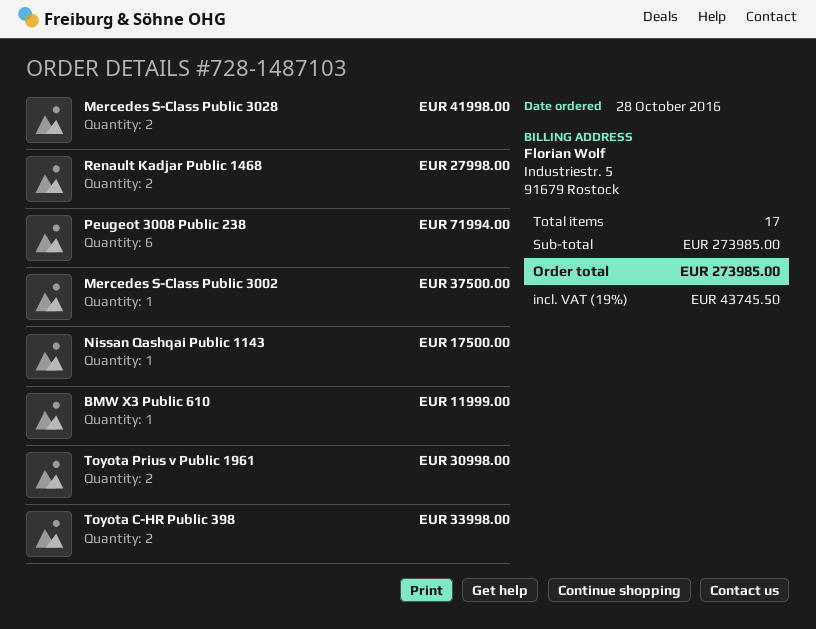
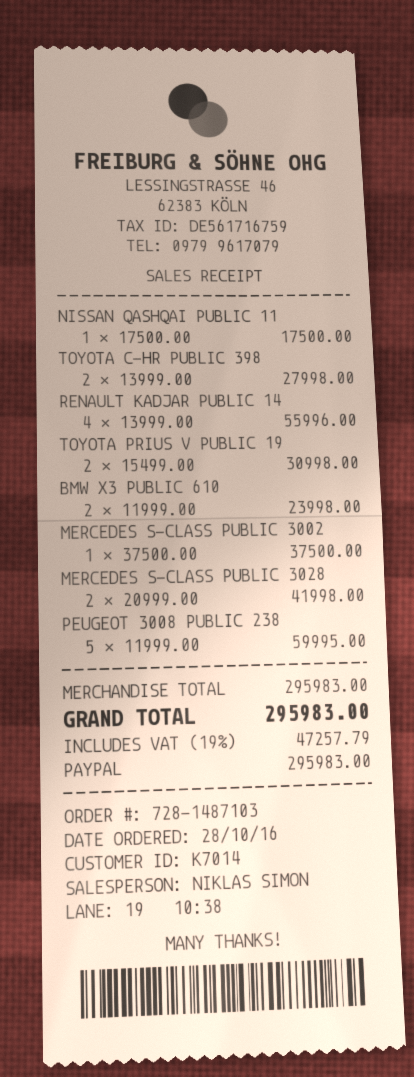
Renault Kadjar Public 1468: 2 for 27998.00 -> 4 for 55996.00
Peugeot 3008 Public 238: 6 for 71994.00 -> 5 for 59995.00
BMW X3 Public 610: 1 for 11999.00 -> 2 for 23998.00
Toyota C-HR Public 398: 2 for 33998.00 -> 2 for 27998.00
subtotal: 273985.00 -> 295983.00
tax: 19% = 43745.50 -> 19% = 47257.79
total: 273985.00 -> 295983.00

